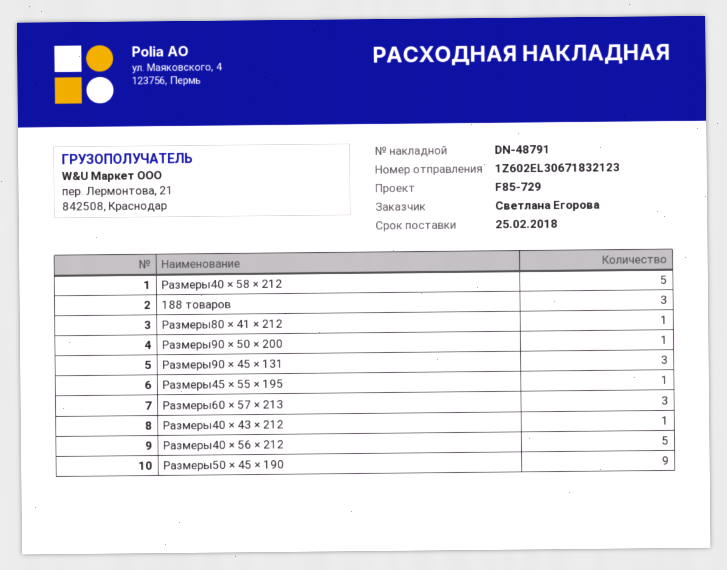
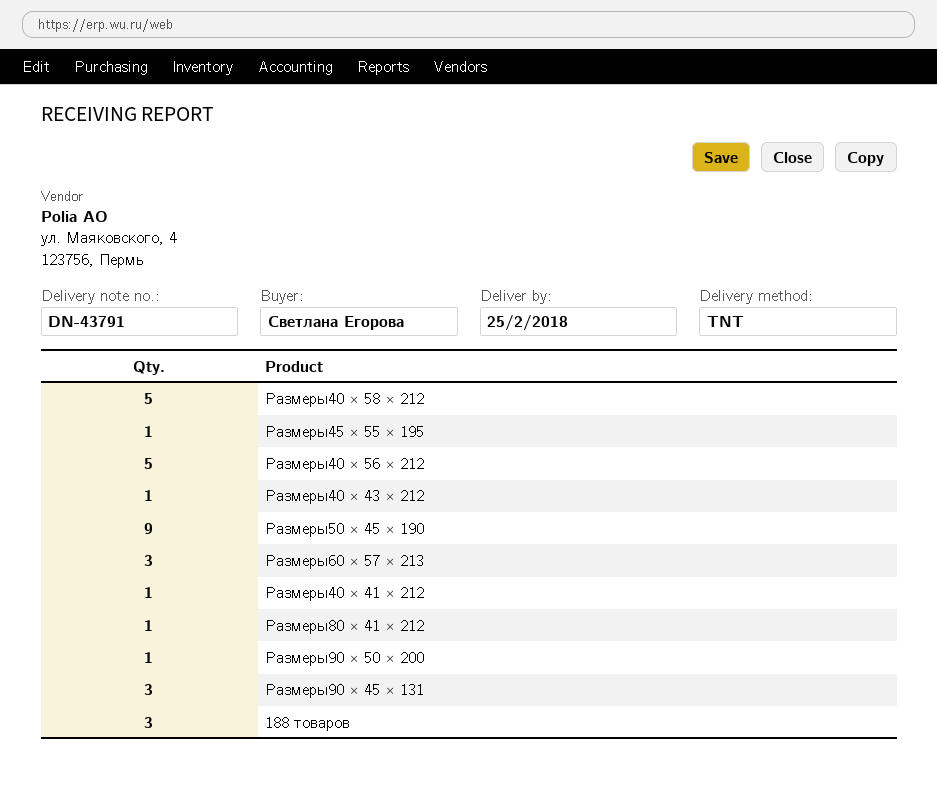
delivery note number: DN-48791 -> DN-43791
Размеры40 × 41 × 212: none -> 1

